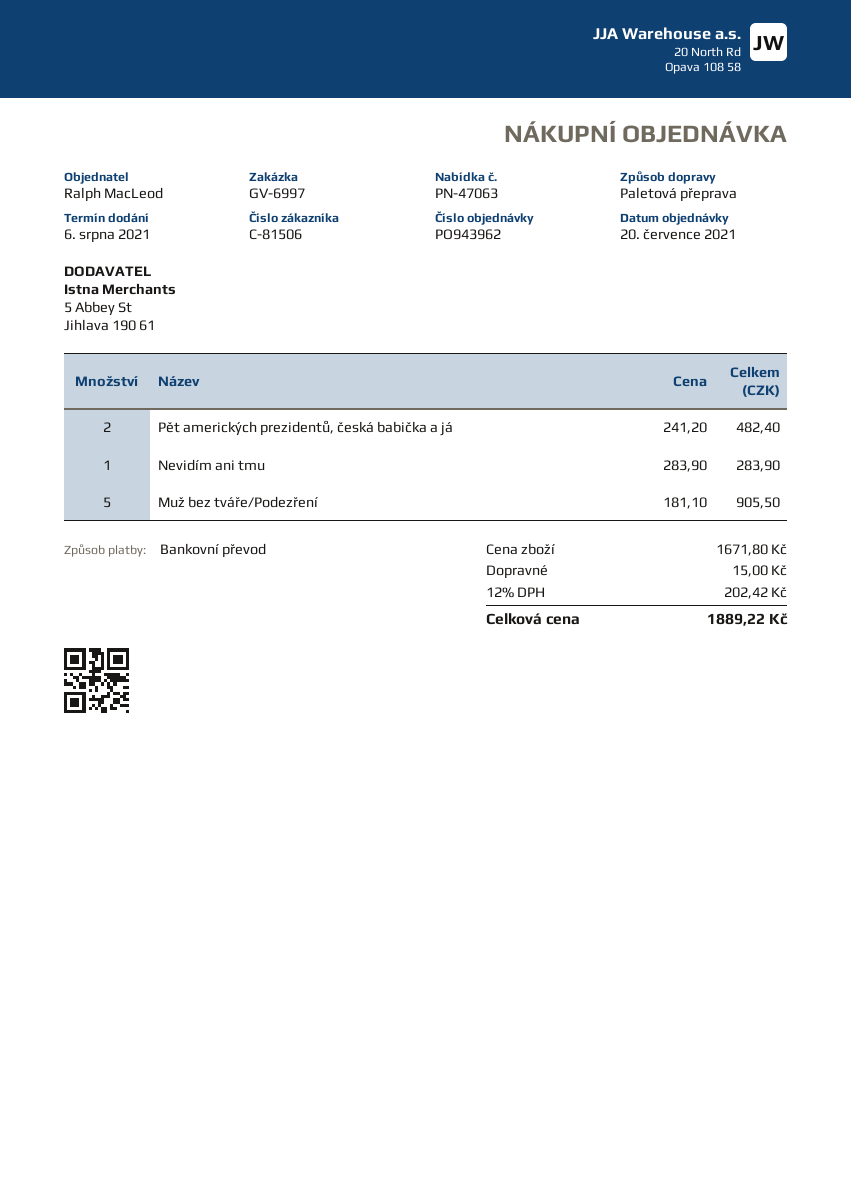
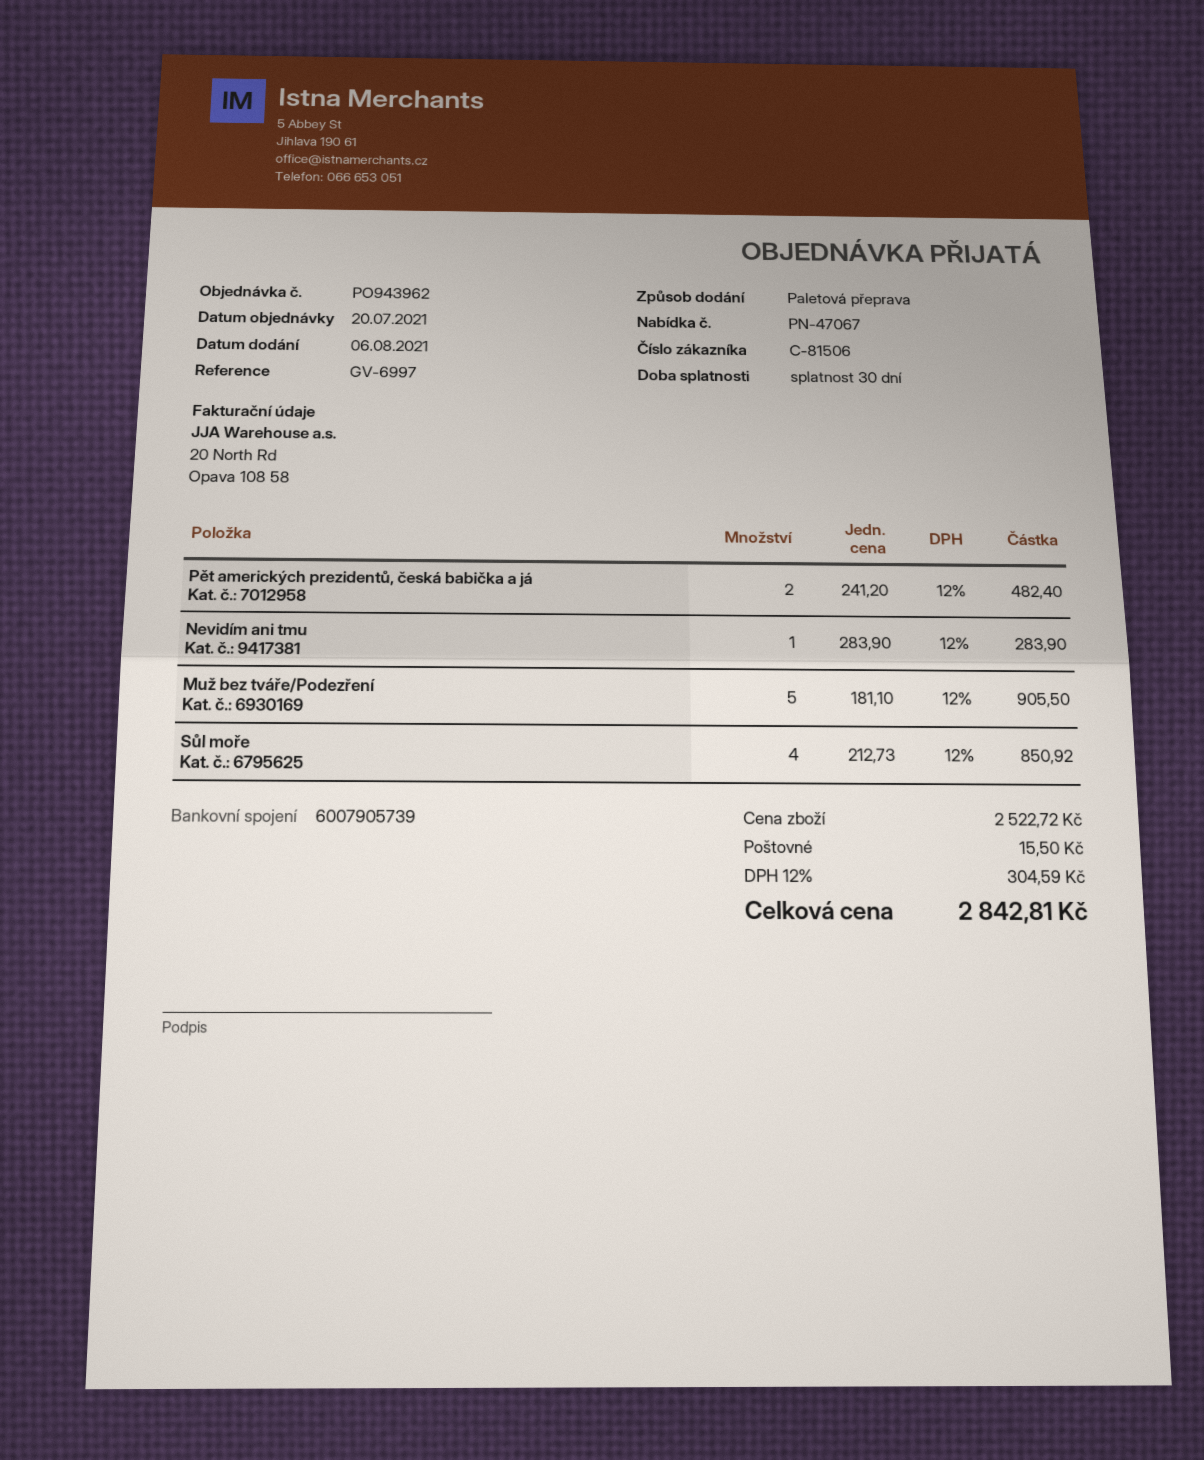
quote number: PN-47063 -> PN-47067
Sůl moře: none -> 4 x 212.73 = 850.92
subtotal: 1671.80 -> 2522.72
shipping: 15.00 -> 15.50
tax: 12% = 202.42 -> 12% = 304.59
total: 1889.22 -> 2842.81

